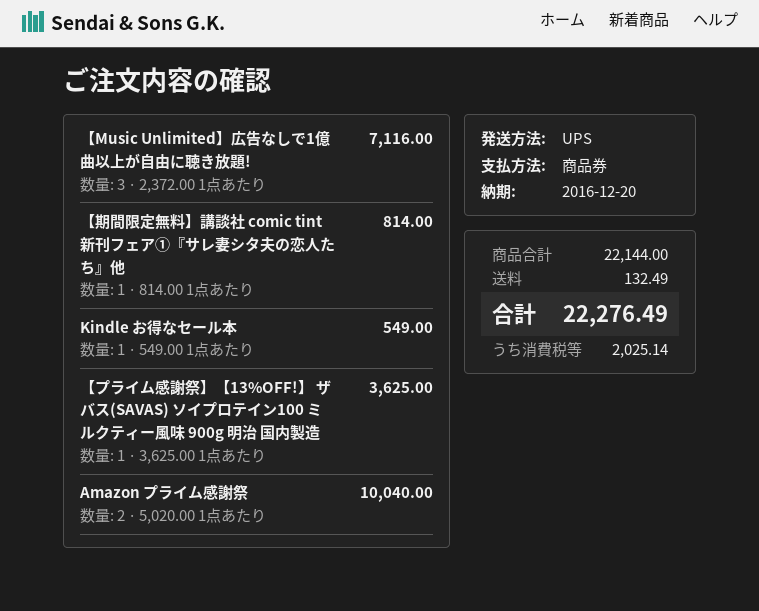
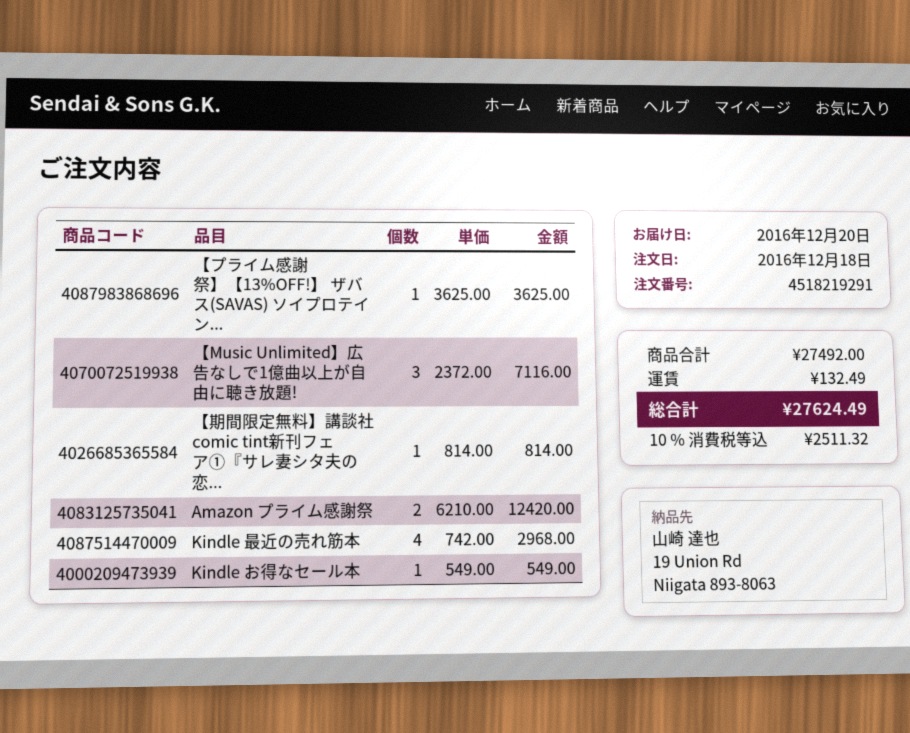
Amazon プライム感謝祭: 2 x 5020.00 = 10040.00 -> 2 x 6210.00 = 12420.00
Kindle 最近の売れ筋本: none -> 4 x 742.00 = 2968.00
subtotal: 22144.00 -> 27492.00
tax: 2025.14 -> 2511.32
total: 22276.49 -> 27624.49

